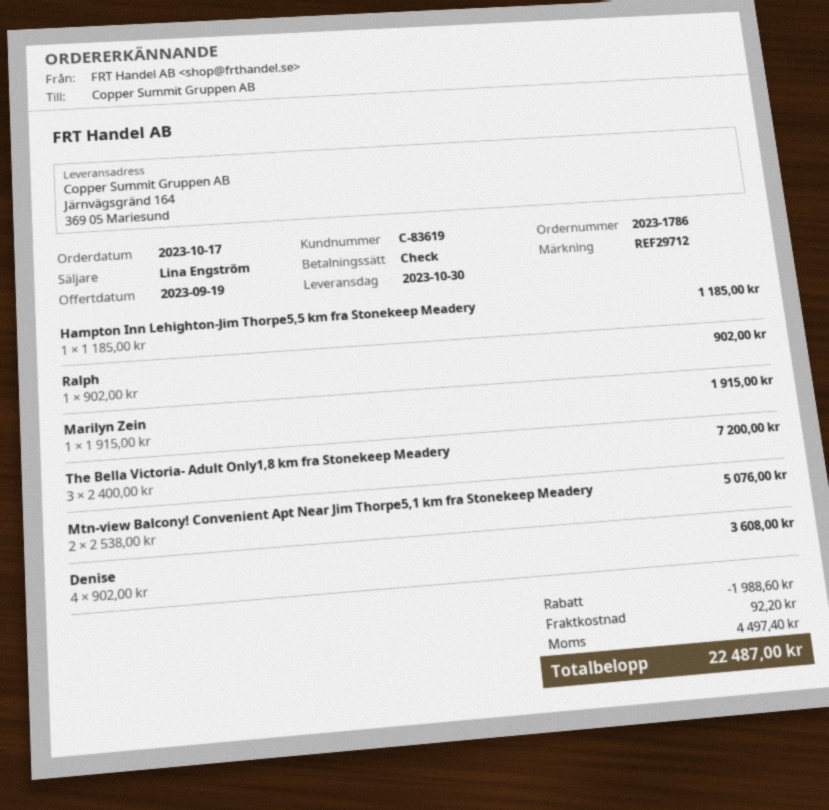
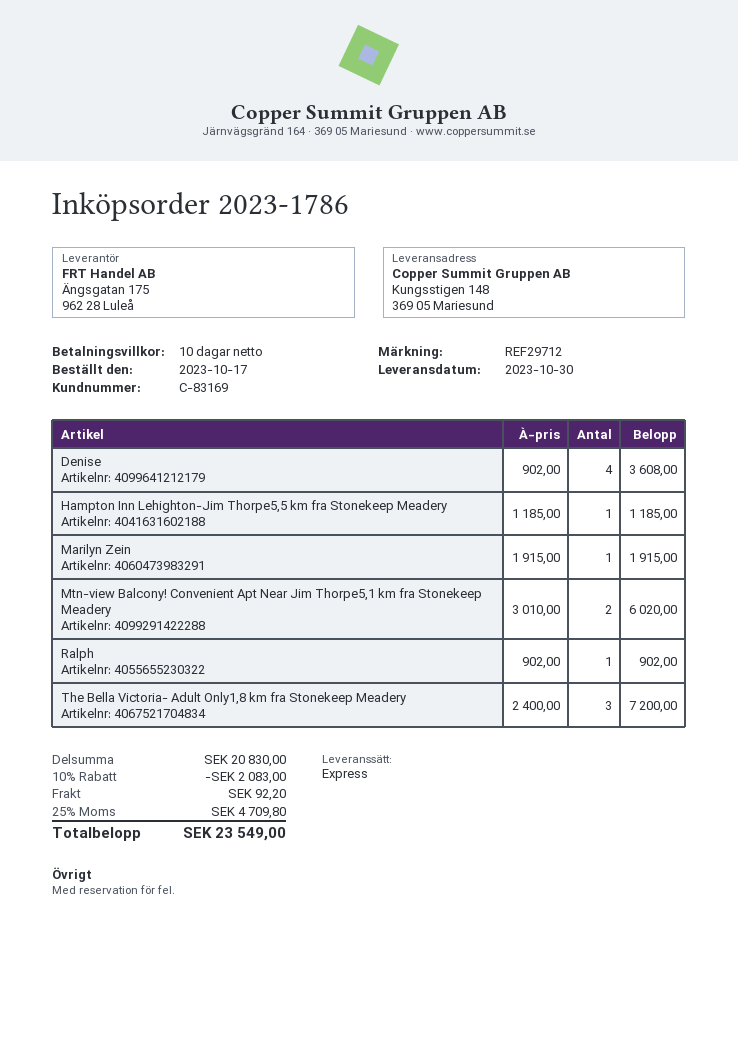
customer number: C-83619 -> C-83169
ship to: Järnvägsgränd 164, 369 05 Mariesund -> Kungsstigen 148, 369 05 Mariesund
Mtn-view Balcony! Convenient Apt Near Jim Thorpe5,1 km fra Stonekeep Meadery: 2 x 2538.00 = 5076.00 -> 2 x 3010.00 = 6020.00
discount: 1988.60 -> 2083.00
tax: 4497.40 -> 4709.80
total: 22487.00 -> 23549.00

